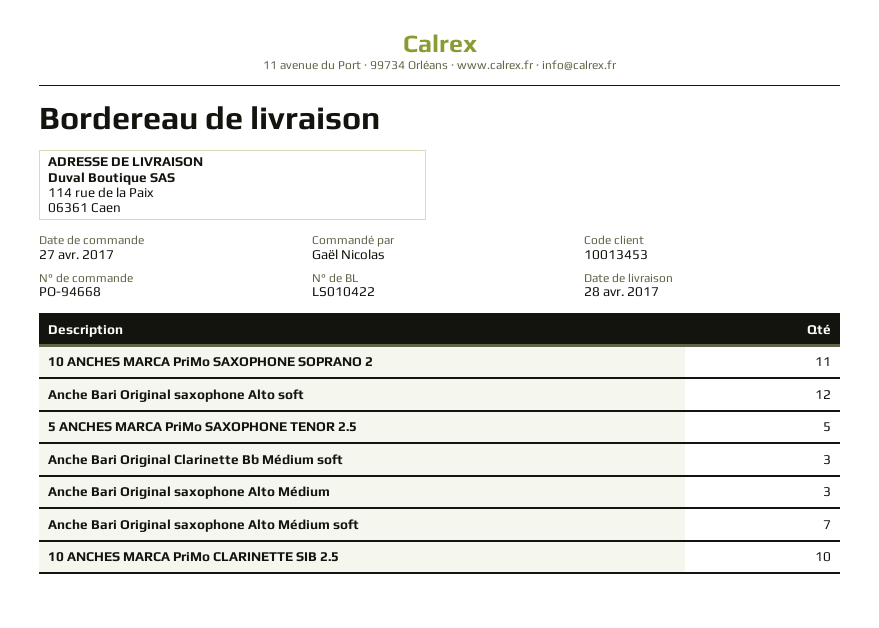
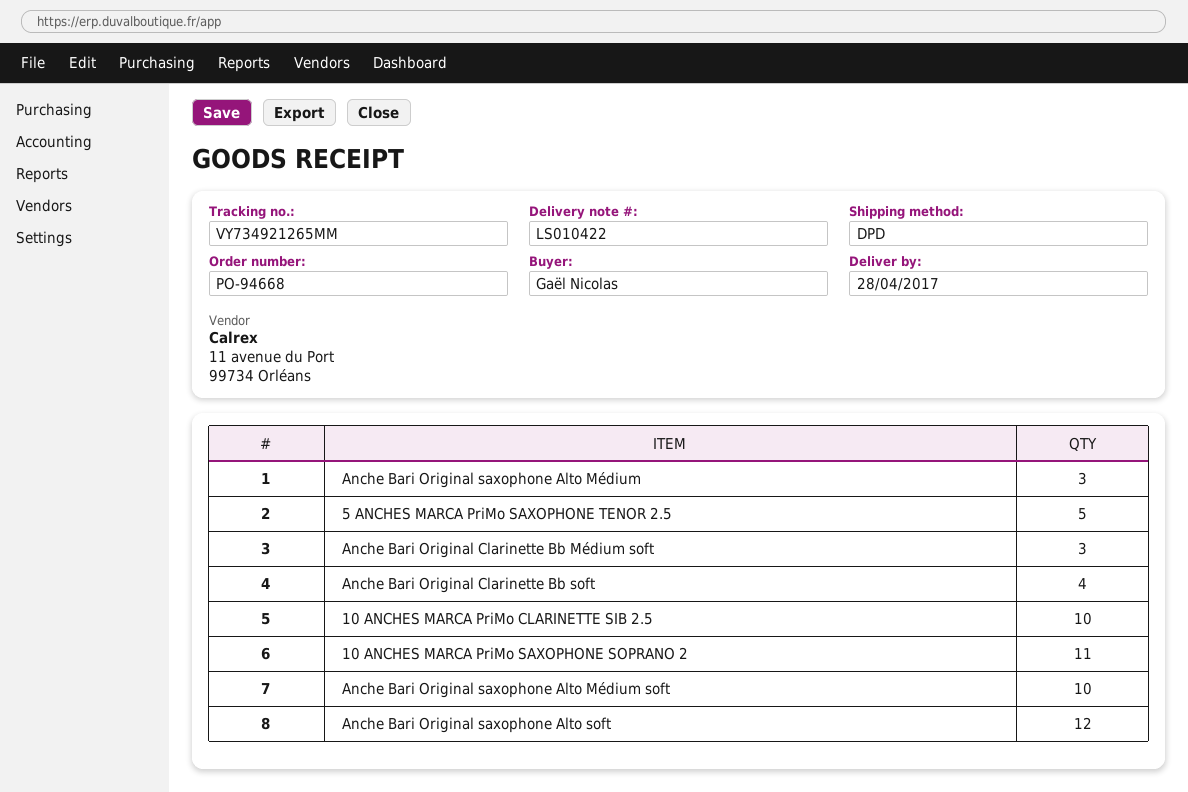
Anche Bari Original saxophone Alto Médium soft: 7 -> 10
Anche Bari Original Clarinette Bb soft: none -> 4

